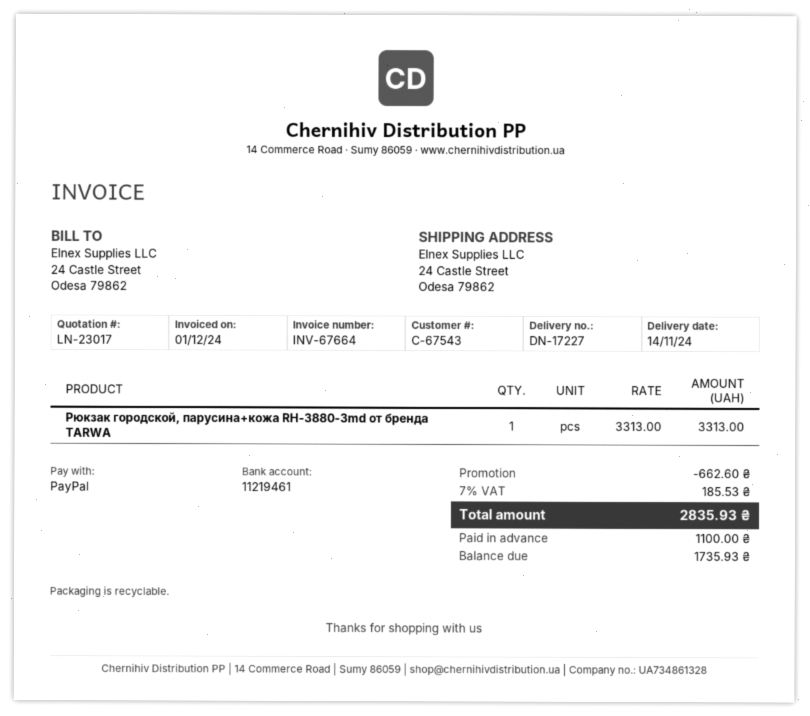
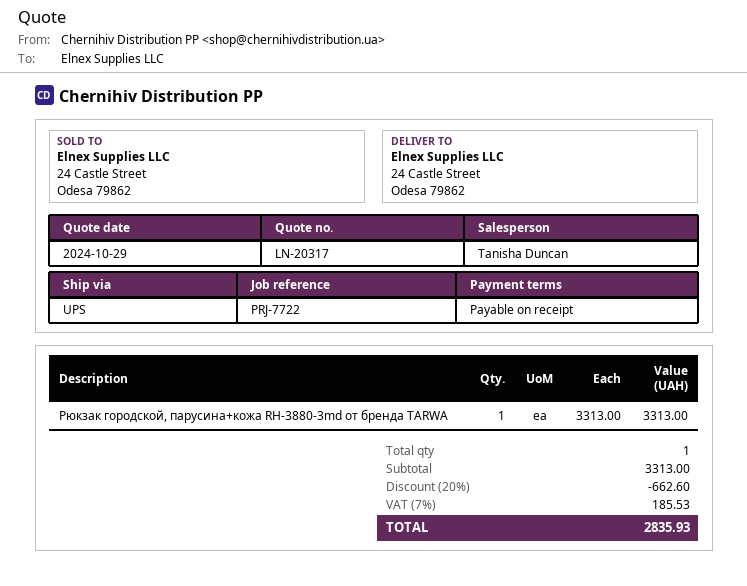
quote number: LN-23017 -> LN-20317

